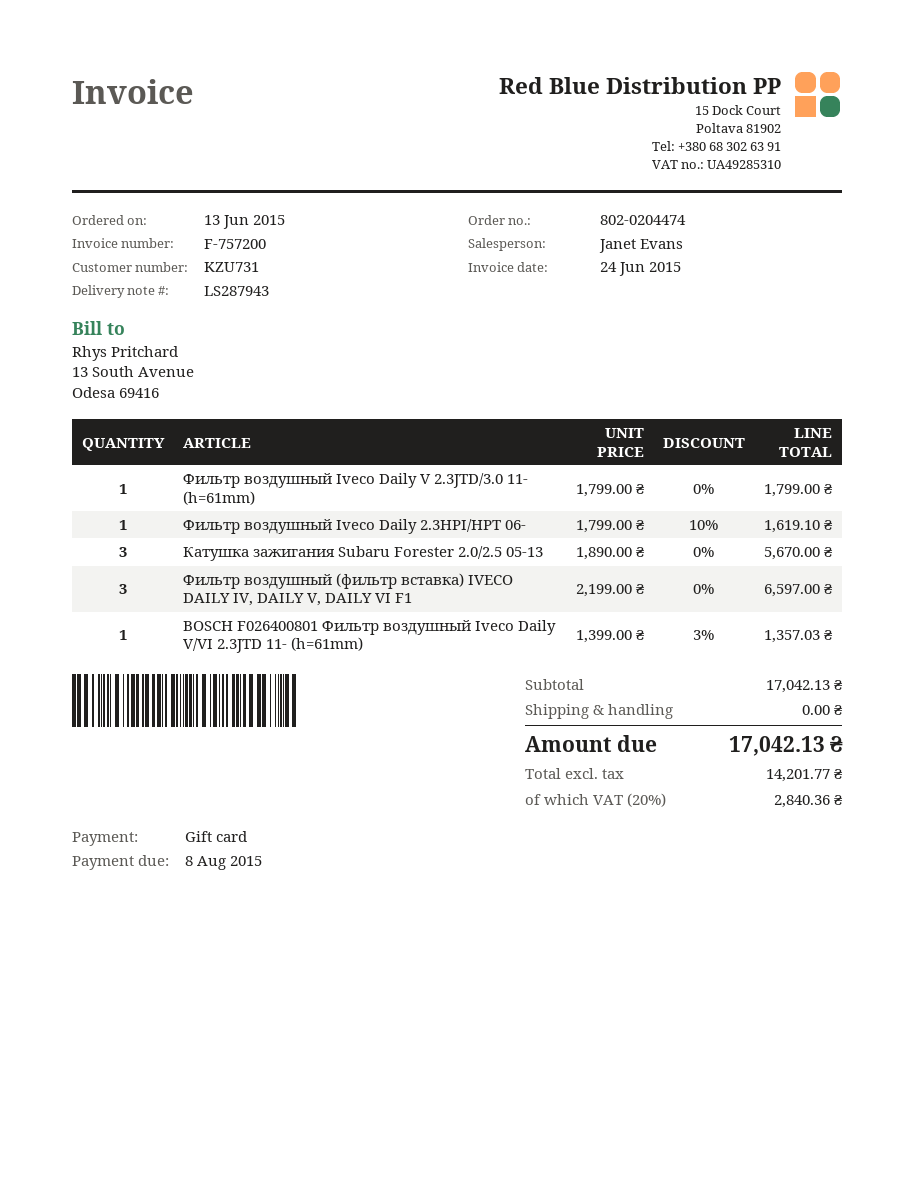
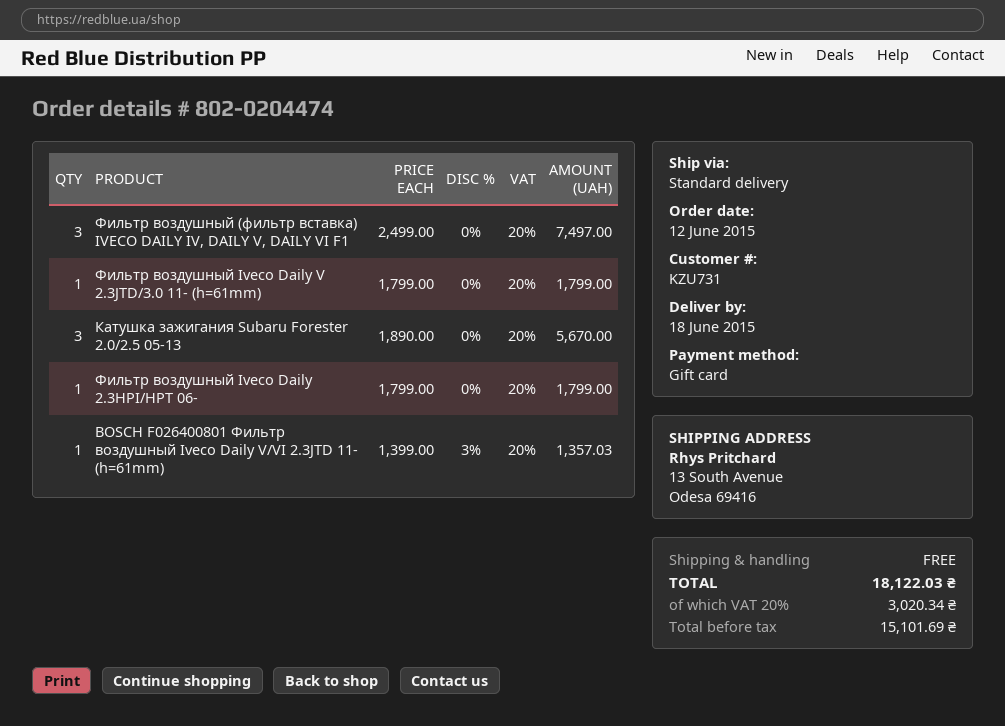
order date: 2015-06-13 -> 2015-06-12
Фильтр воздушный Iveco Daily 2.3HPI/HPT 06-: 1 x 1799.00 - 10% = 1619.10 -> 1 x 1799.00 = 1799.00
Фильтр воздушный (фильтр вставка) IVECO DAILY IV, DAILY V, DAILY VI F1: 3 x 2199.00 = 6597.00 -> 3 x 2499.00 = 7497.00
net: 14201.77 -> 15101.69
tax: 20% = 2840.36 -> 20% = 3020.34
total: 17042.13 -> 18122.03

